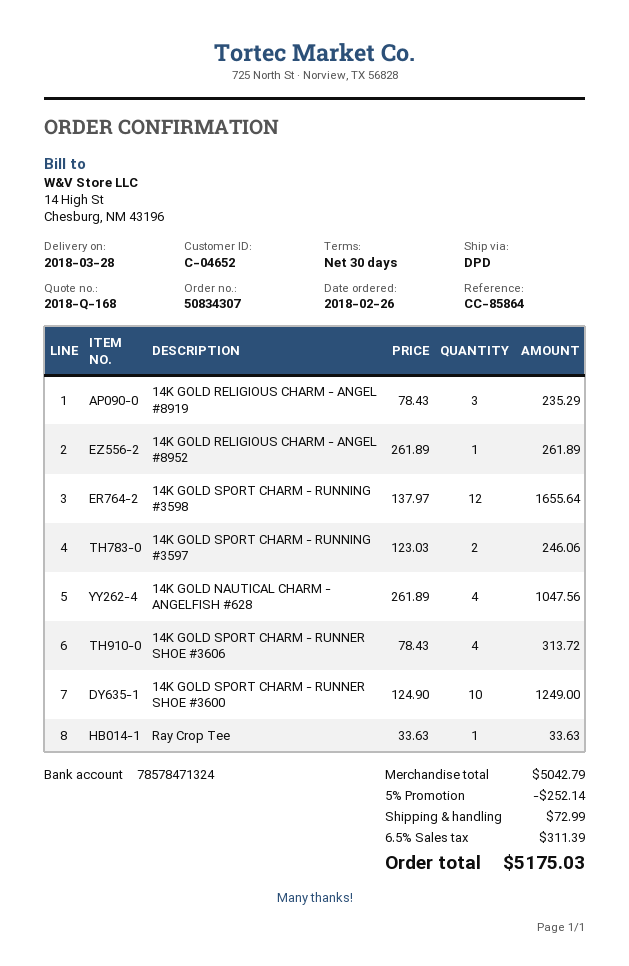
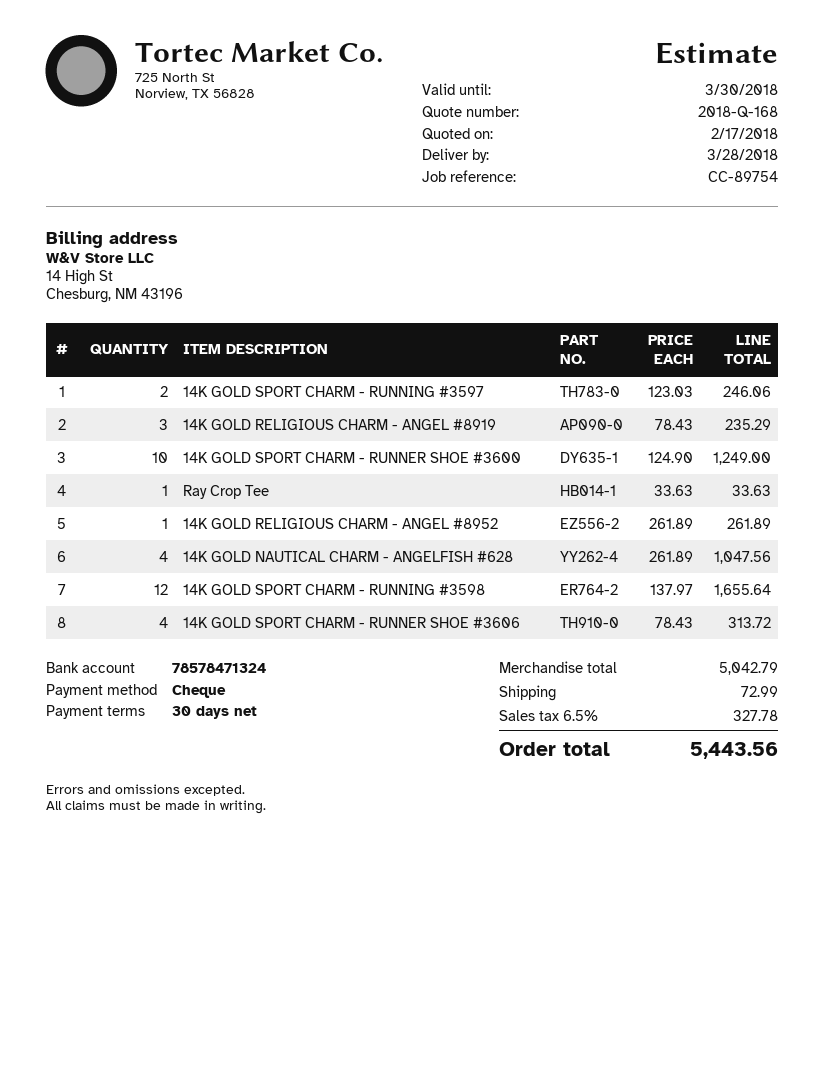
reference: CC-85864 -> CC-89754
discount: 5% = 252.14 -> none
tax: 6.5% = 311.39 -> 6.5% = 327.78
total: 5175.03 -> 5443.56

